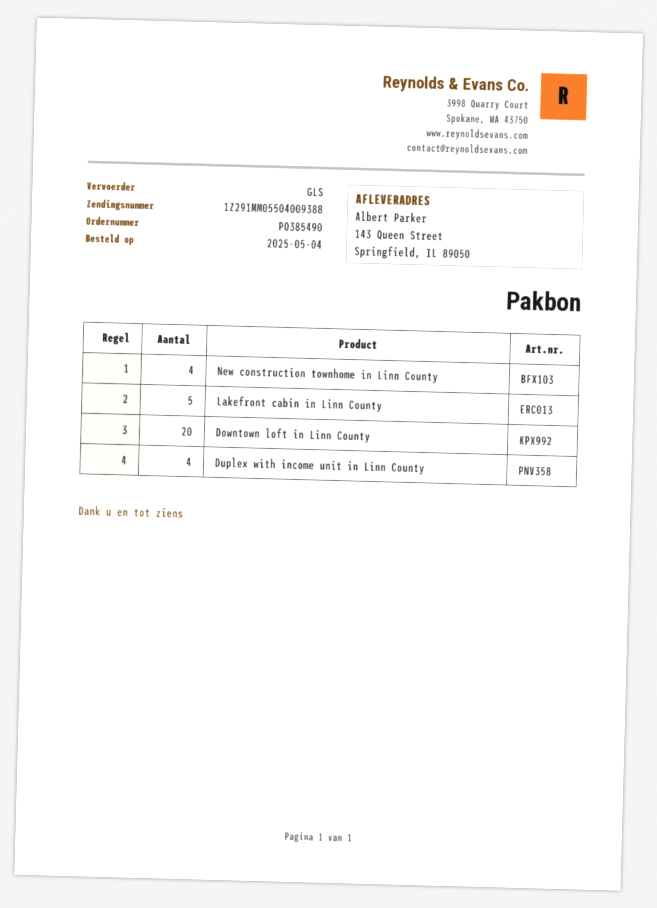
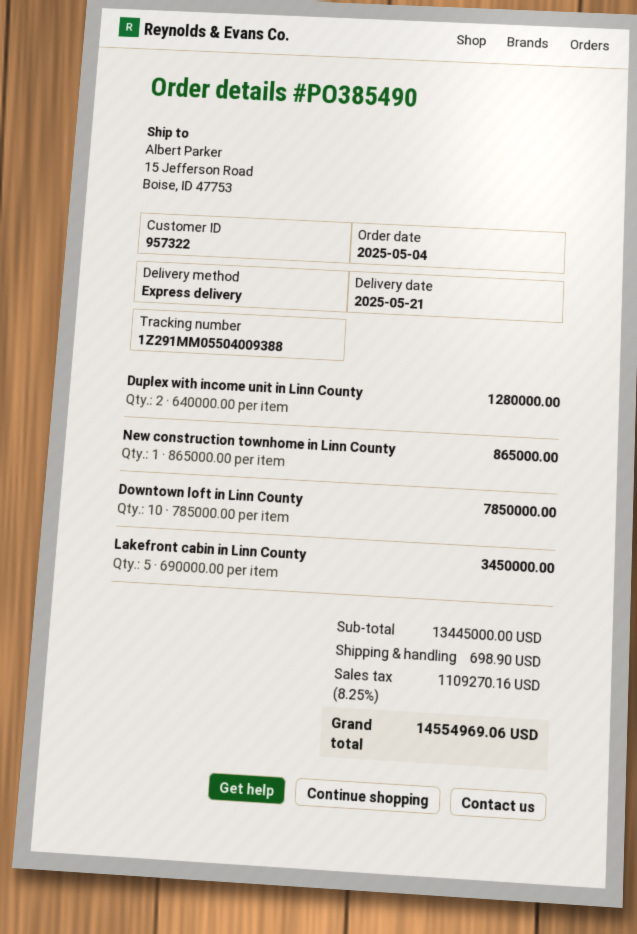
shipping method: GLS -> express
ship to: 143 Queen Street, Springfield, IL 89050 -> 15 Jefferson Road, Boise, ID 47753
New construction townhome in Linn County: 4 -> 1
Downtown loft in Linn County: 20 -> 10
Duplex with income unit in Linn County: 4 -> 2

